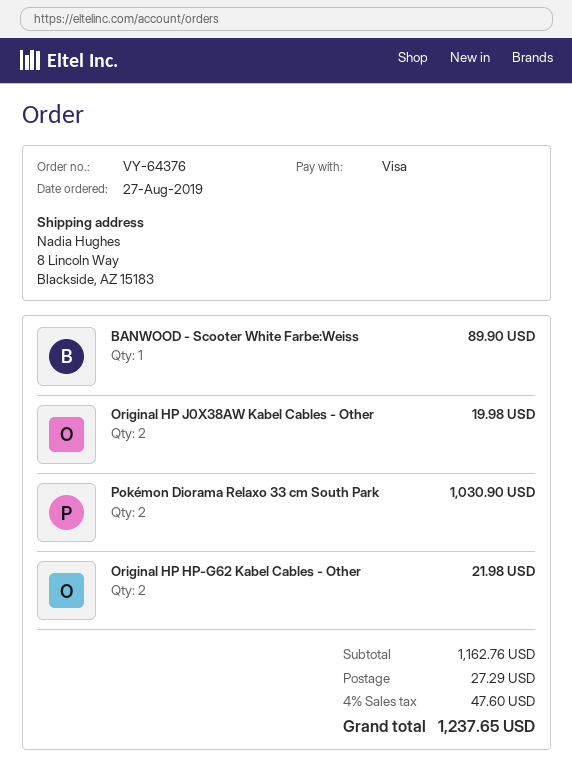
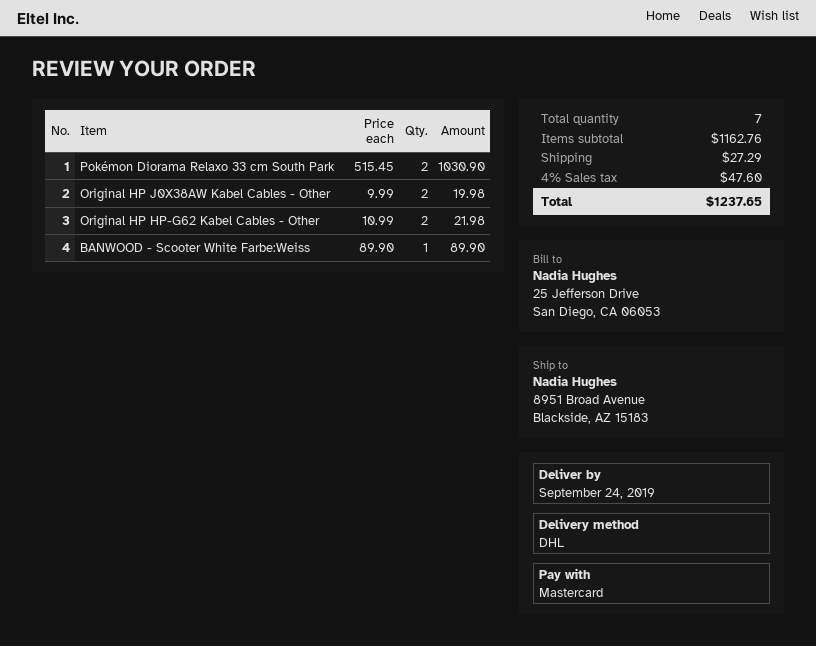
payment method: Visa -> Mastercard
ship to: 8 Lincoln Way, Blackside, AZ 15183 -> 8951 Broad Avenue, Blackside, AZ 15183

